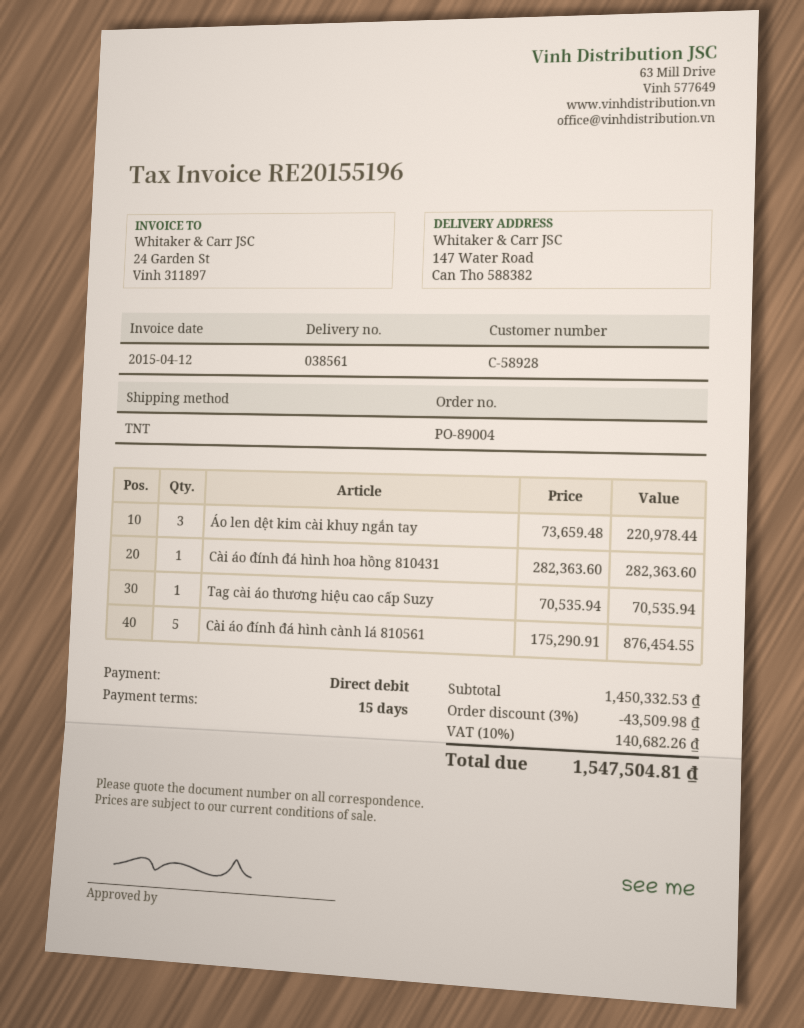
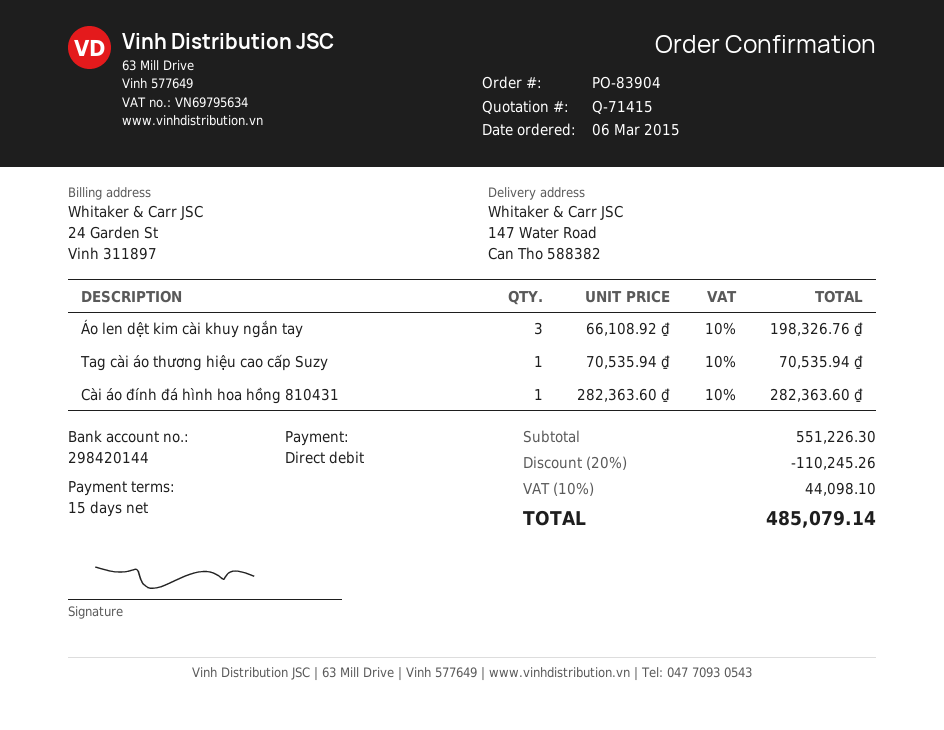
order number: PO-89004 -> PO-83904
Áo len dệt kim cài khuy ngắn tay: 3 x 73659.48 = 220978.44 -> 3 x 66108.92 = 198326.76
Cài áo đính đá hình cành lá 810561: 5 x 175290.91 = 876454.55 -> none
subtotal: 1450332.53 -> 551226.30
discount: 3% = 43509.98 -> 20% = 110245.26
tax: 10% = 140682.26 -> 10% = 44098.10
total: 1547504.81 -> 485079.14

